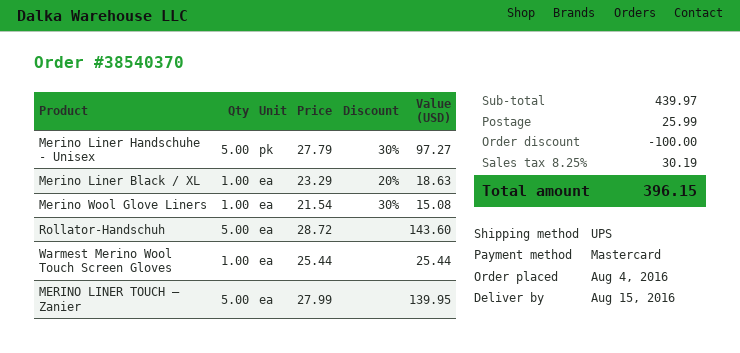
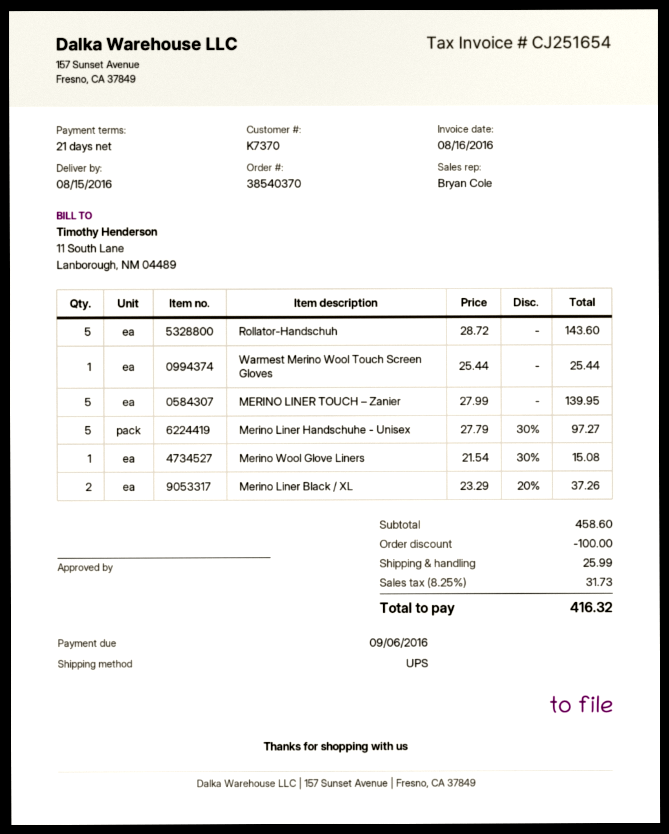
Merino Liner Black / XL: 1 x 23.29 - 20% = 18.63 -> 2 x 23.29 - 20% = 37.26
subtotal: 439.97 -> 458.60
tax: 8.25% = 30.19 -> 8.25% = 31.73
total: 396.15 -> 416.32

